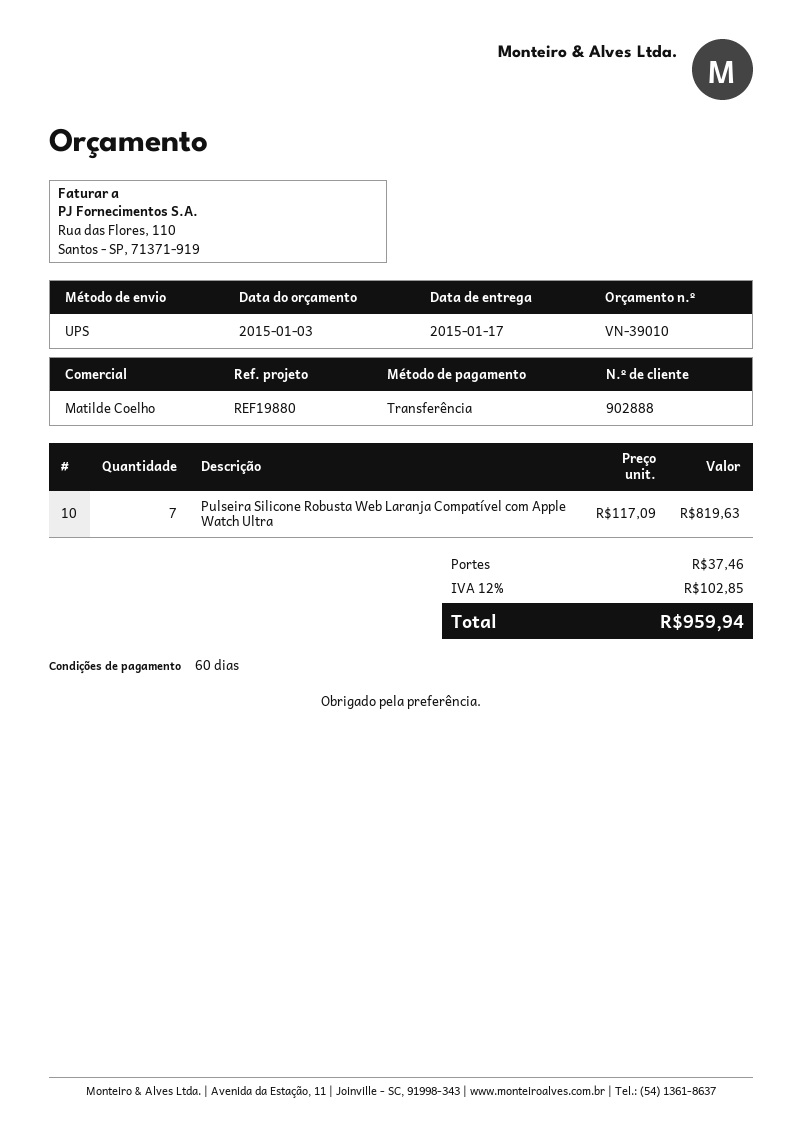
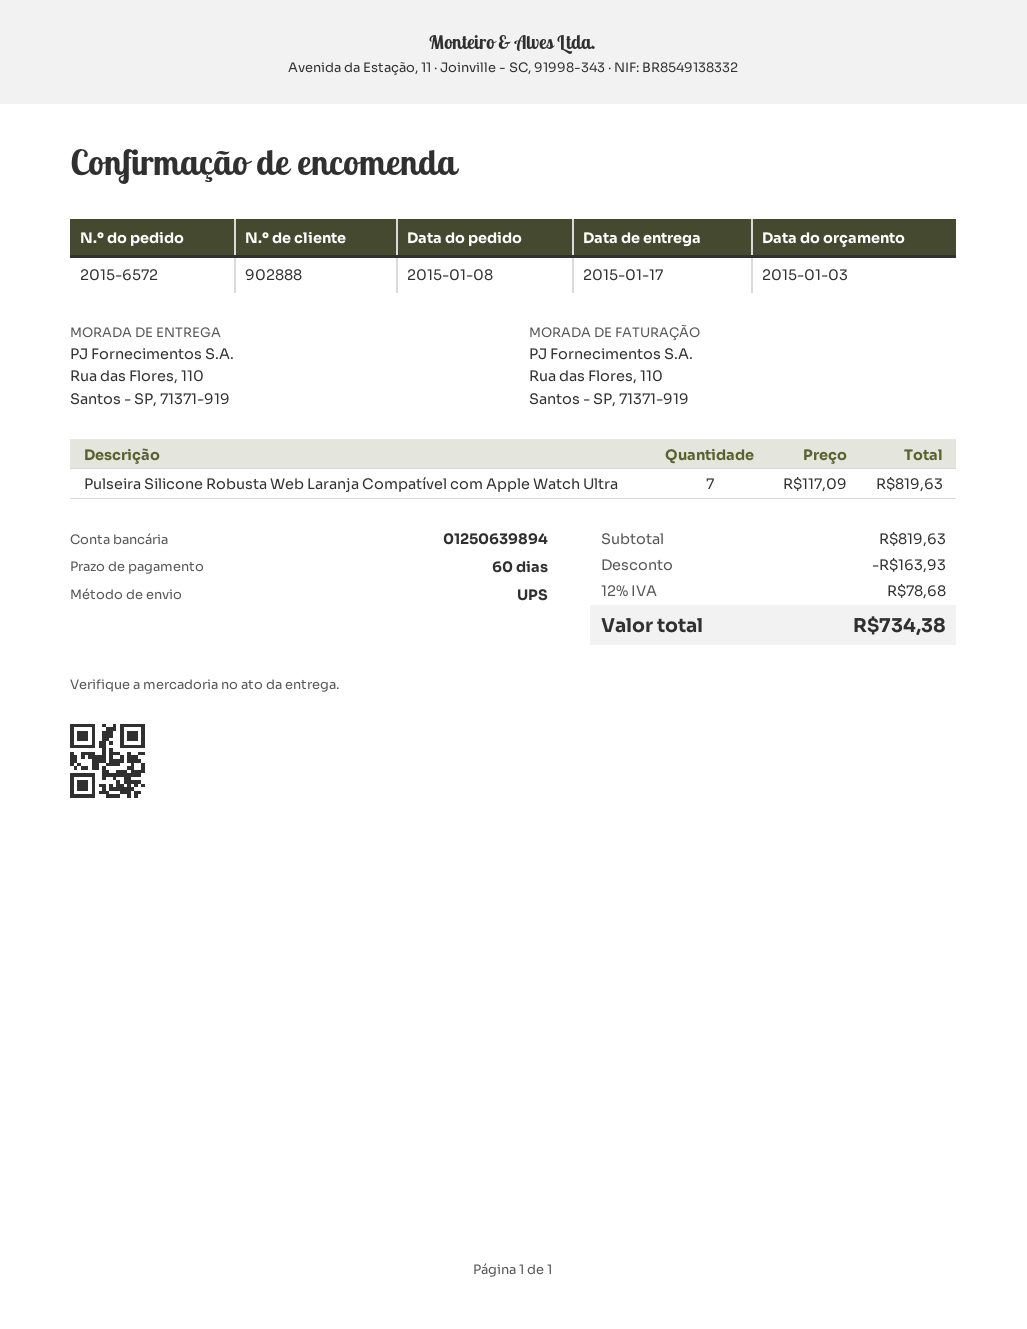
discount: none -> 163.93
shipping: 37.46 -> none
tax: 12% = 102.85 -> 12% = 78.68
total: 959.94 -> 734.38

